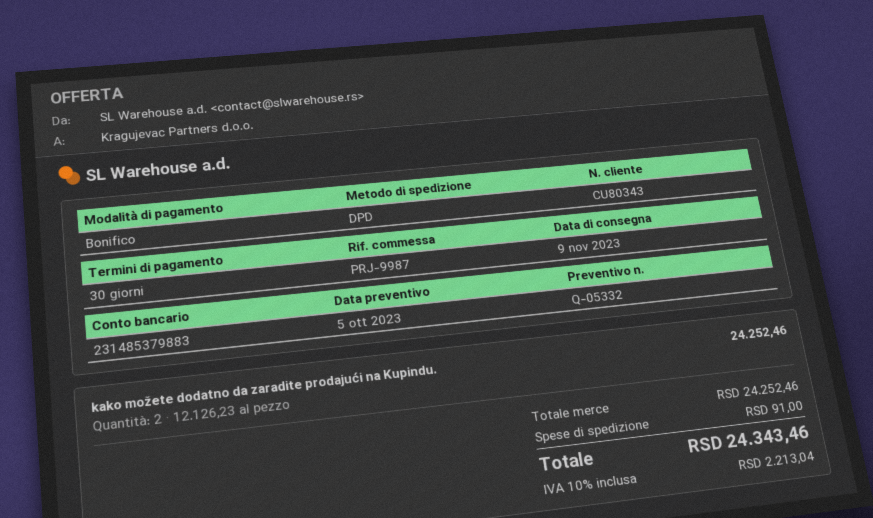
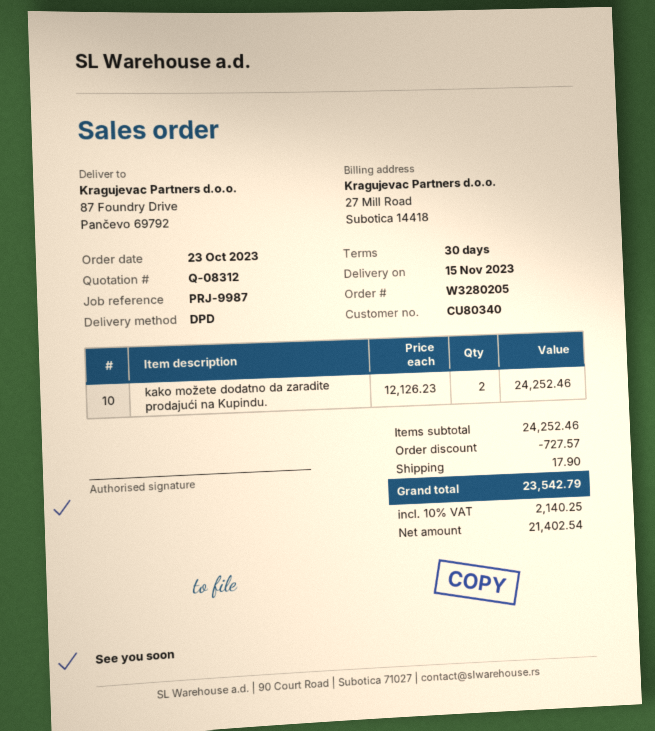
quote number: Q-05332 -> Q-08312
delivery date: 2023-11-09 -> 2023-11-15
customer number: CU80343 -> CU80340
discount: none -> 727.57
shipping: 91.00 -> 17.90
tax: 10% = 2213.04 -> 10% = 2140.25
total: 24343.46 -> 23542.79

